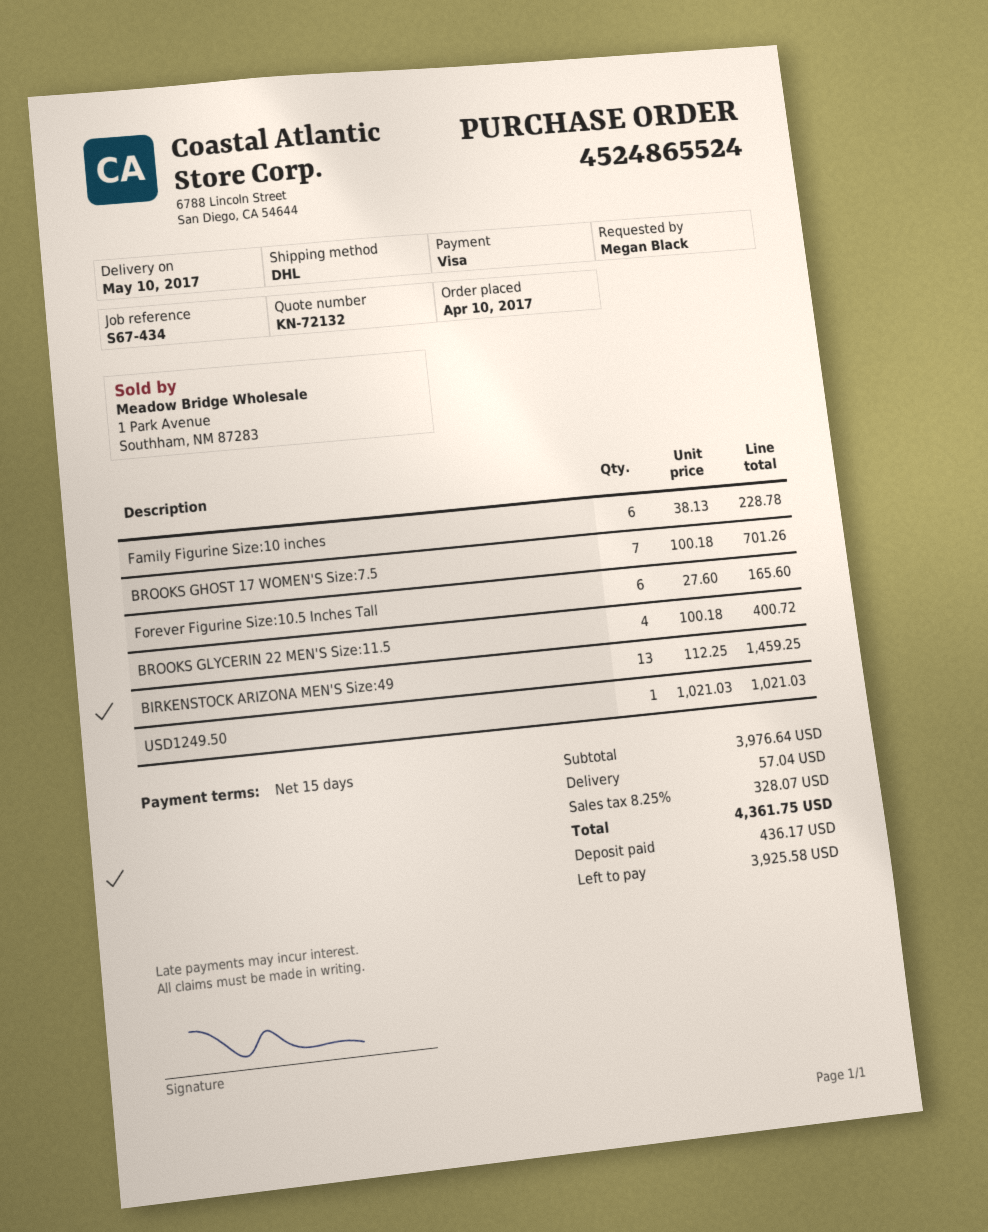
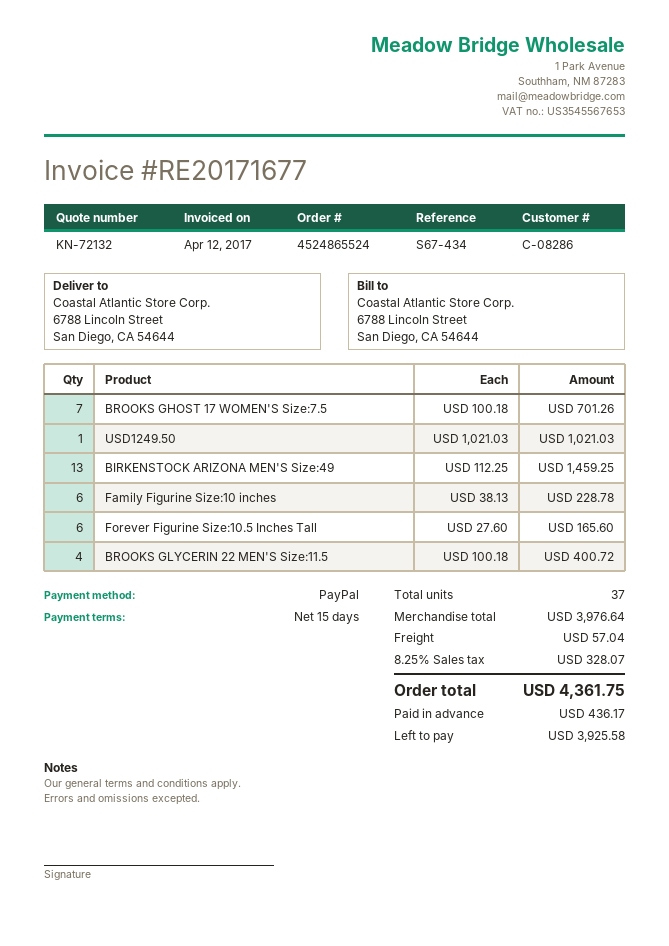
payment method: Visa -> PayPal

